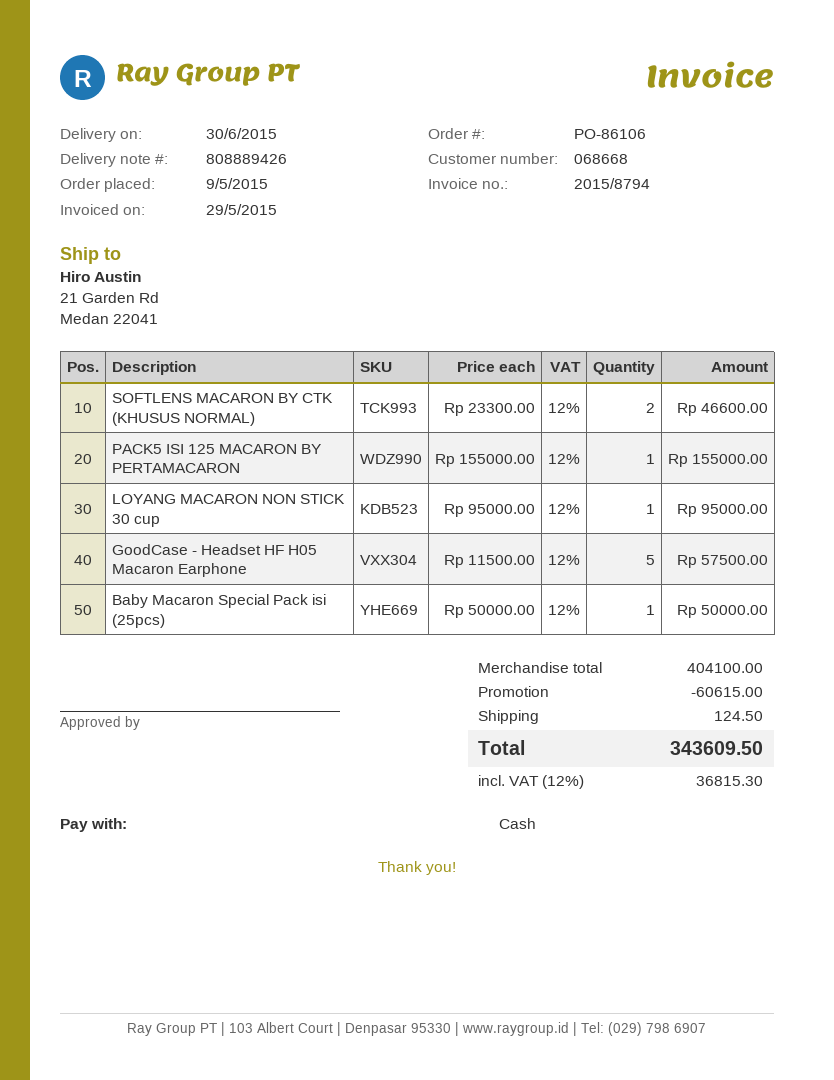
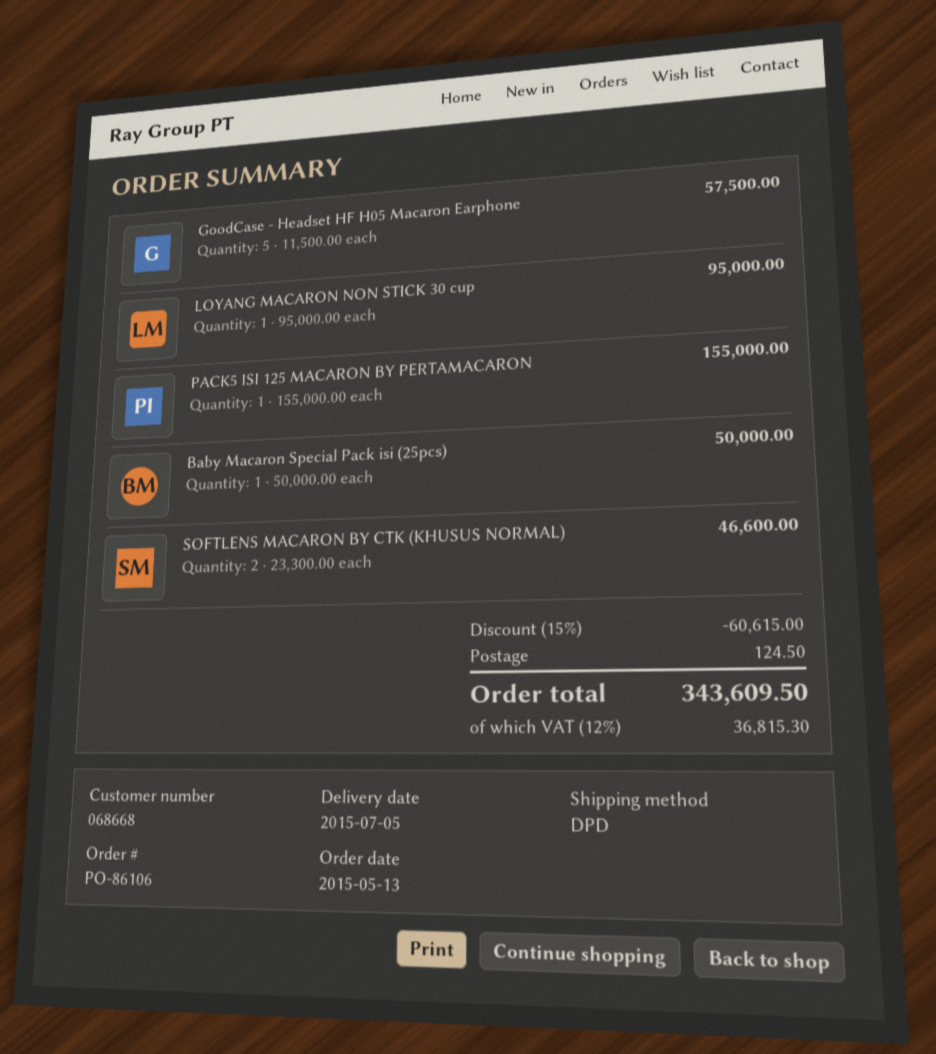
order date: 2015-05-09 -> 2015-05-13
delivery date: 2015-06-30 -> 2015-07-05

